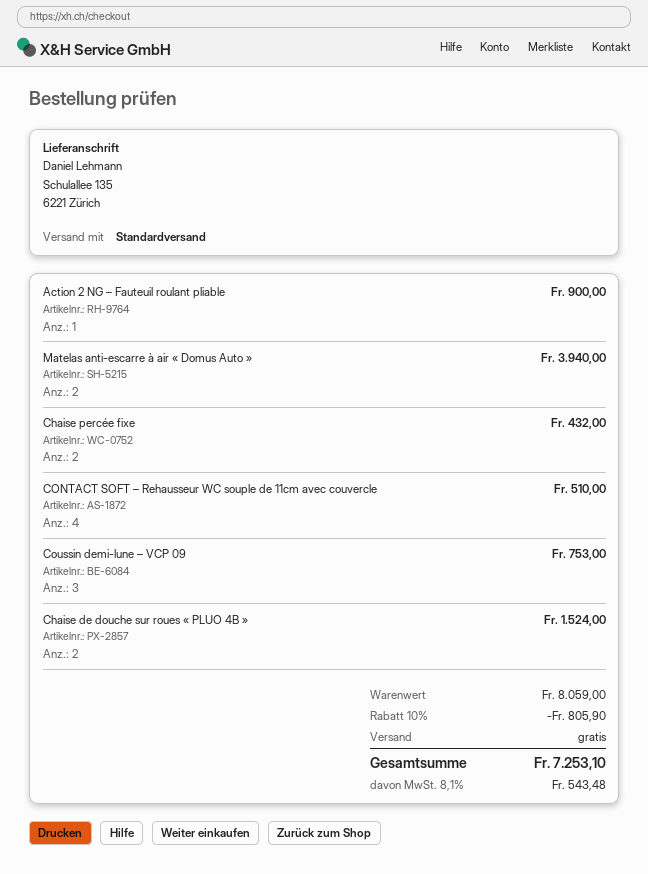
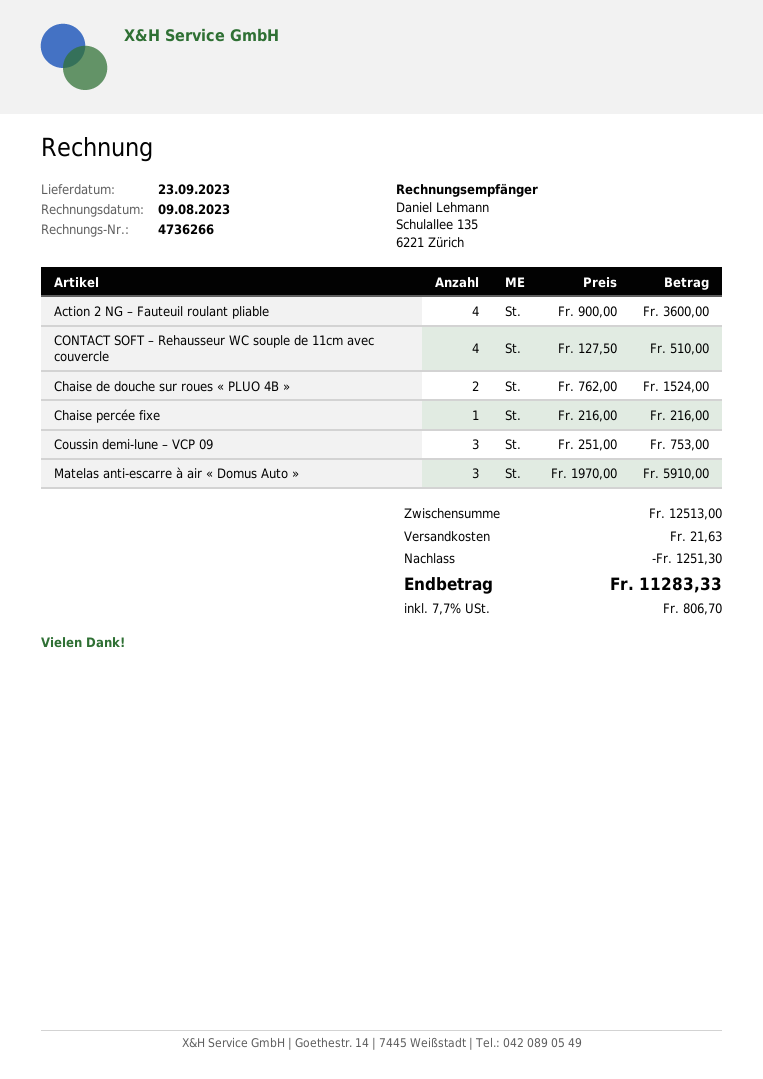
Action 2 NG – Fauteuil roulant pliable: 1 for 900.00 -> 4 for 3600.00
Matelas anti-escarre à air « Domus Auto »: 2 for 3940.00 -> 3 for 5910.00
Chaise percée fixe: 2 for 432.00 -> 1 for 216.00
subtotal: 8059.00 -> 12513.00
discount: 805.90 -> 1251.30
shipping: 0.00 -> 21.63
tax: 8.1% = 543.48 -> 7.7% = 806.70
total: 7253.10 -> 11283.33

